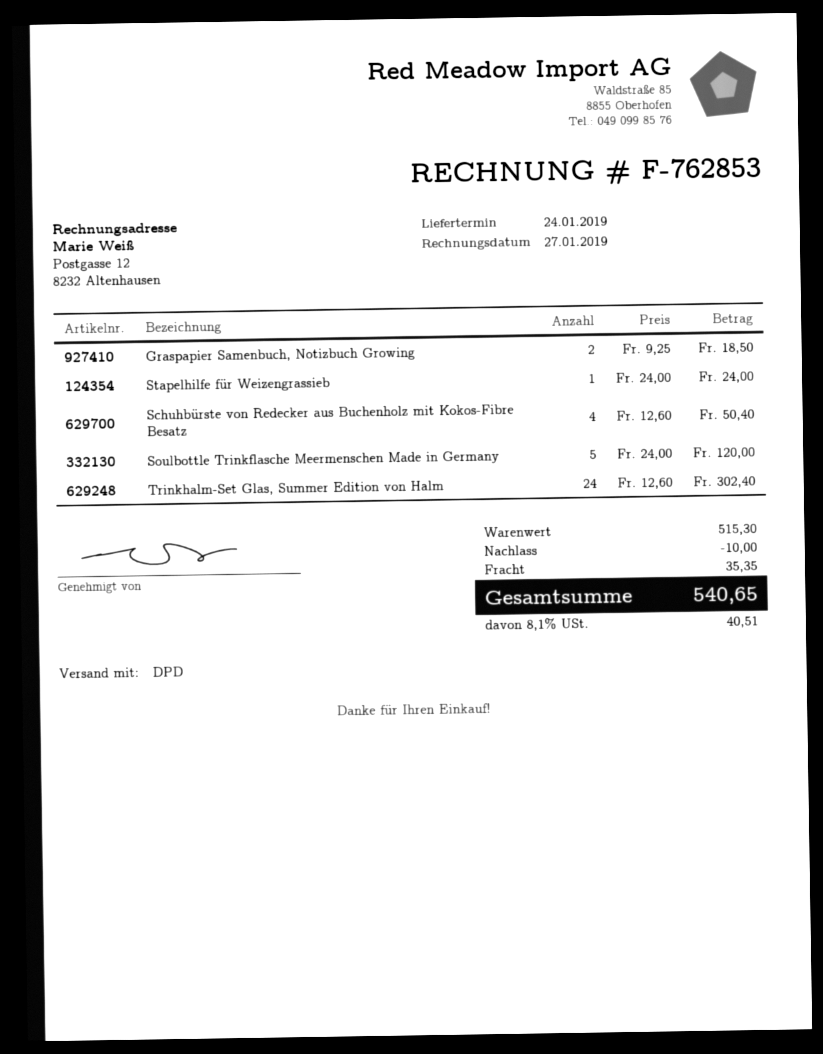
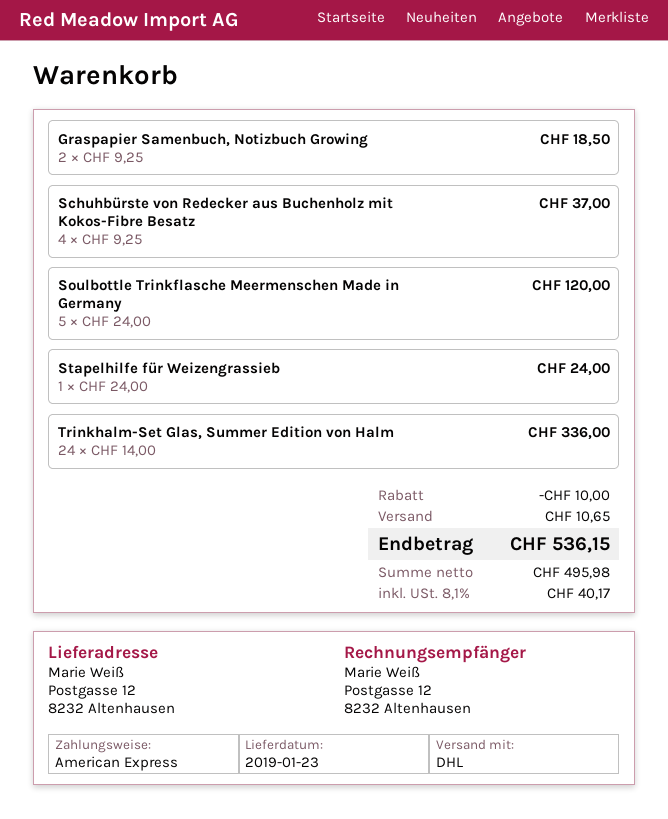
delivery date: 2019-01-24 -> 2019-01-23
shipping method: DPD -> DHL
Schuhbürste von Redecker aus Buchenholz mit Kokos-Fibre Besatz: 4 x 12.60 = 50.40 -> 4 x 9.25 = 37.00
Trinkhalm-Set Glas, Summer Edition von Halm: 24 x 12.60 = 302.40 -> 24 x 14.00 = 336.00
shipping: 35.35 -> 10.65
tax: 8.1% = 40.51 -> 8.1% = 40.17
total: 540.65 -> 536.15

